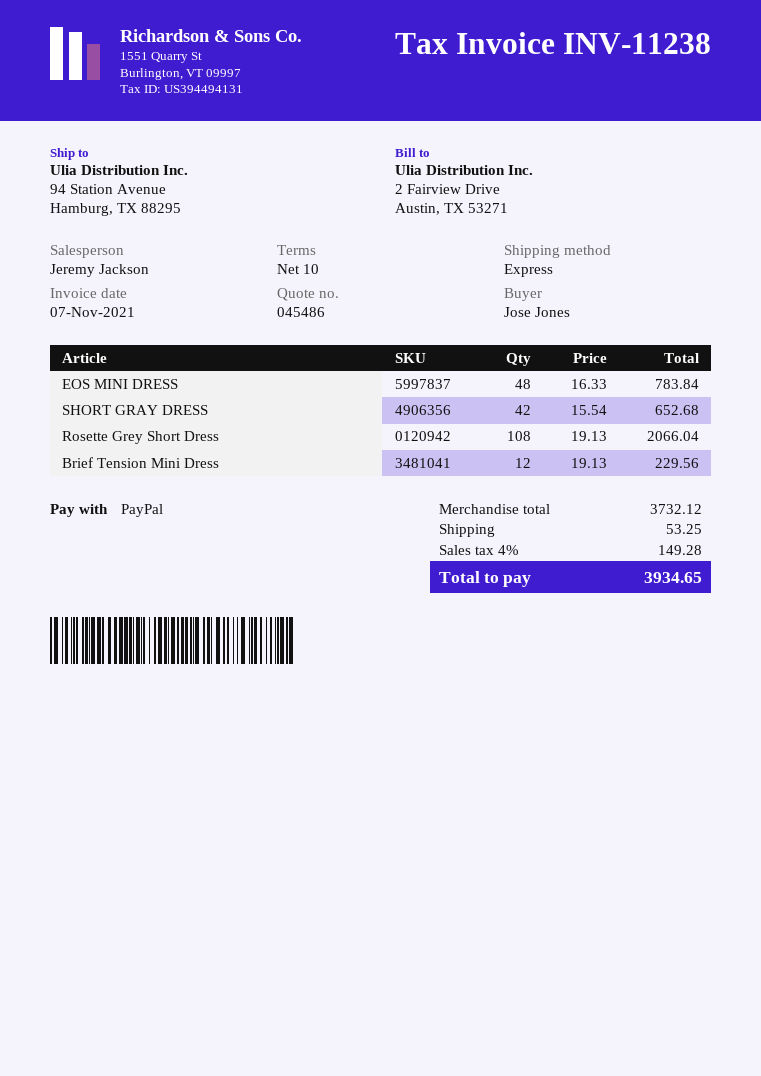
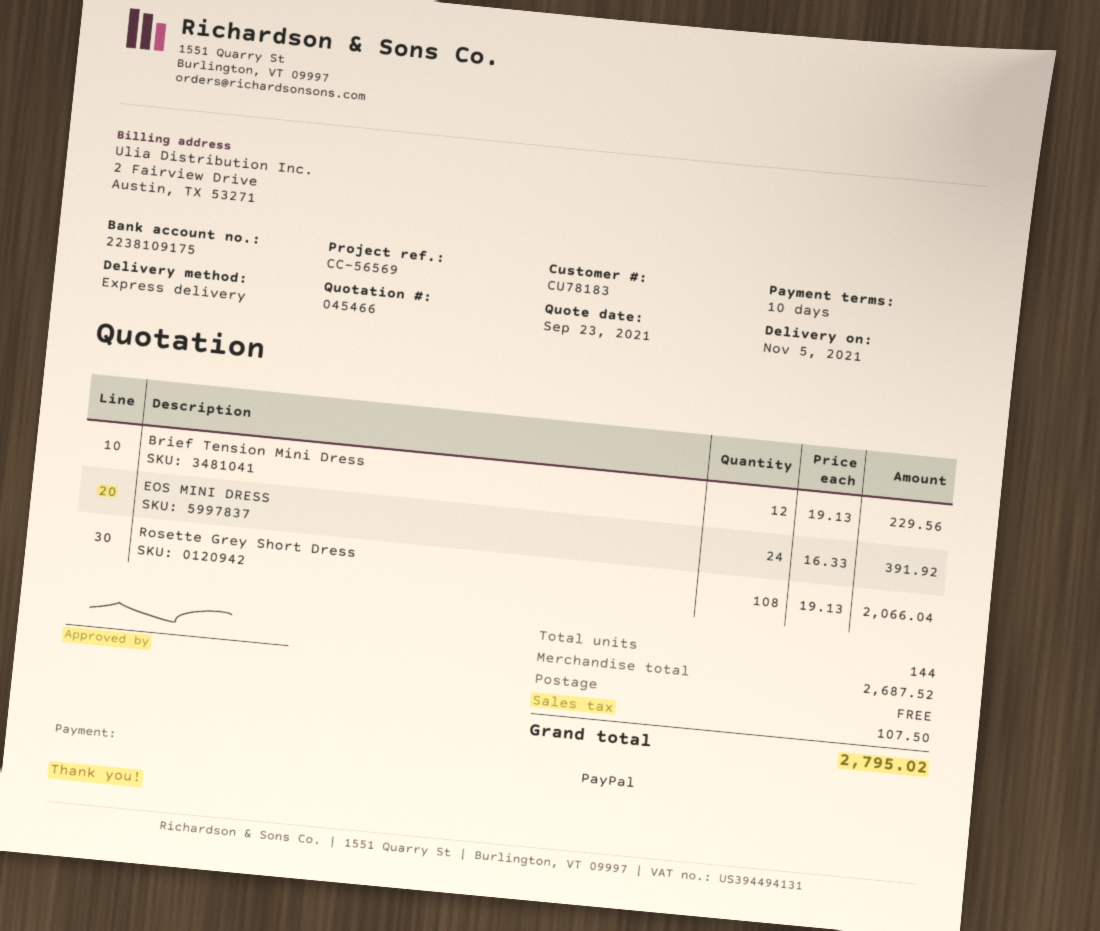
quote number: 045486 -> 045466
EOS MINI DRESS: 48 x 16.33 = 783.84 -> 24 x 16.33 = 391.92
SHORT GRAY DRESS: 42 x 15.54 = 652.68 -> none
subtotal: 3732.12 -> 2687.52
shipping: 53.25 -> 0.00
tax: 149.28 -> 107.50
total: 3934.65 -> 2795.02

